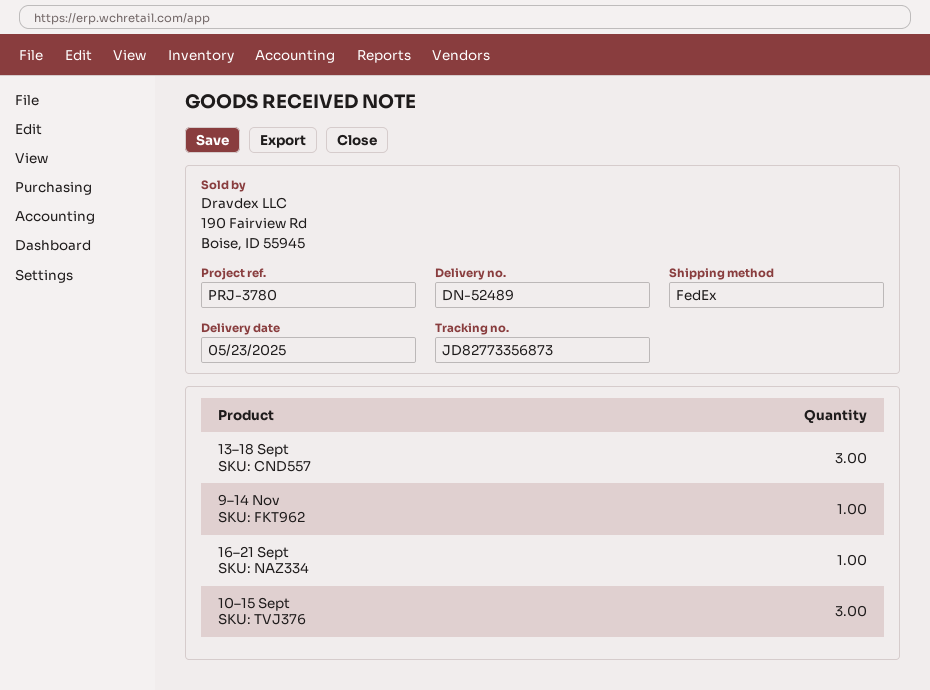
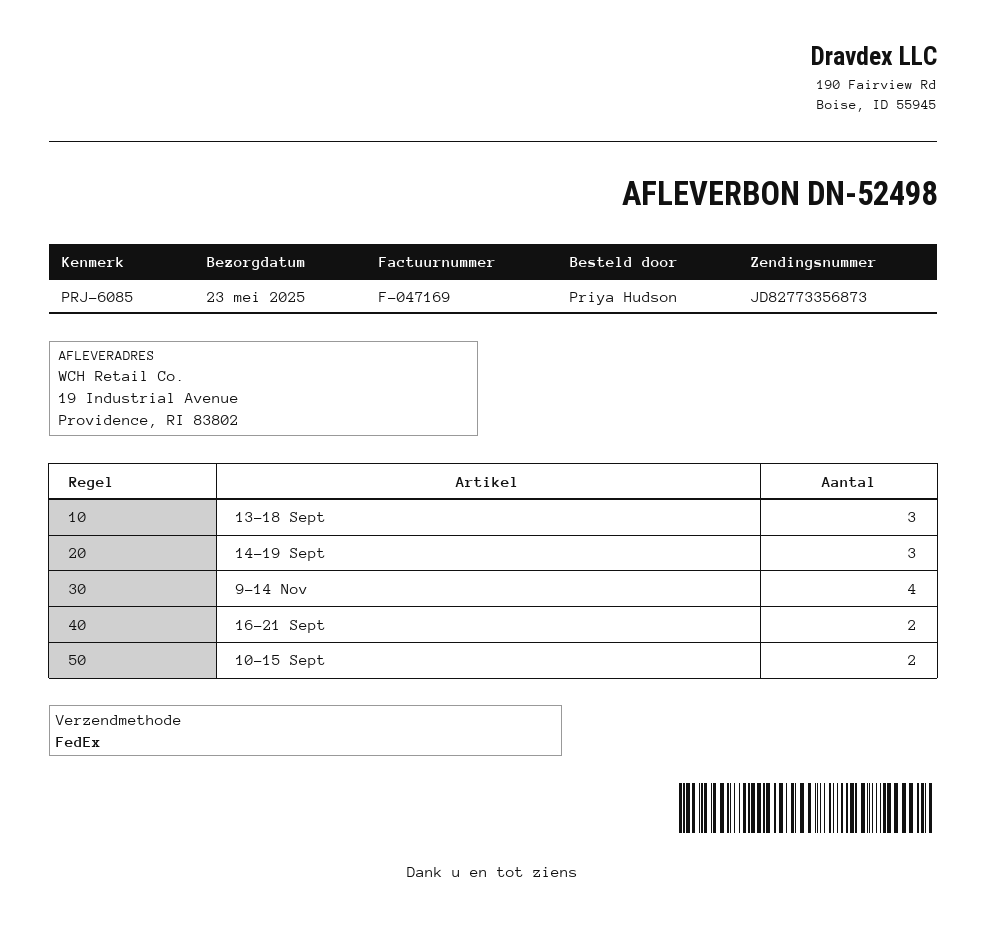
delivery note number: DN-52489 -> DN-52498
reference: PRJ-3780 -> PRJ-6085
9–14 Nov: 1 -> 4
16–21 Sept: 1 -> 2
10–15 Sept: 3 -> 2
14–19 Sept: none -> 3

